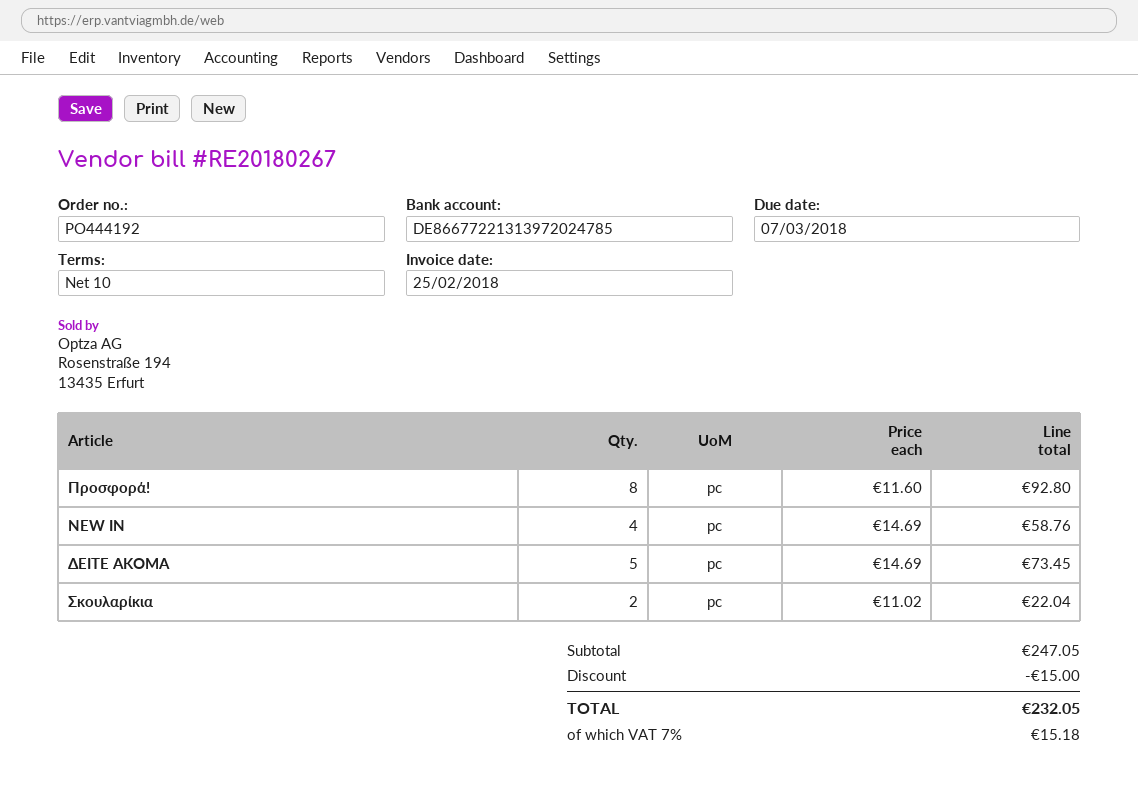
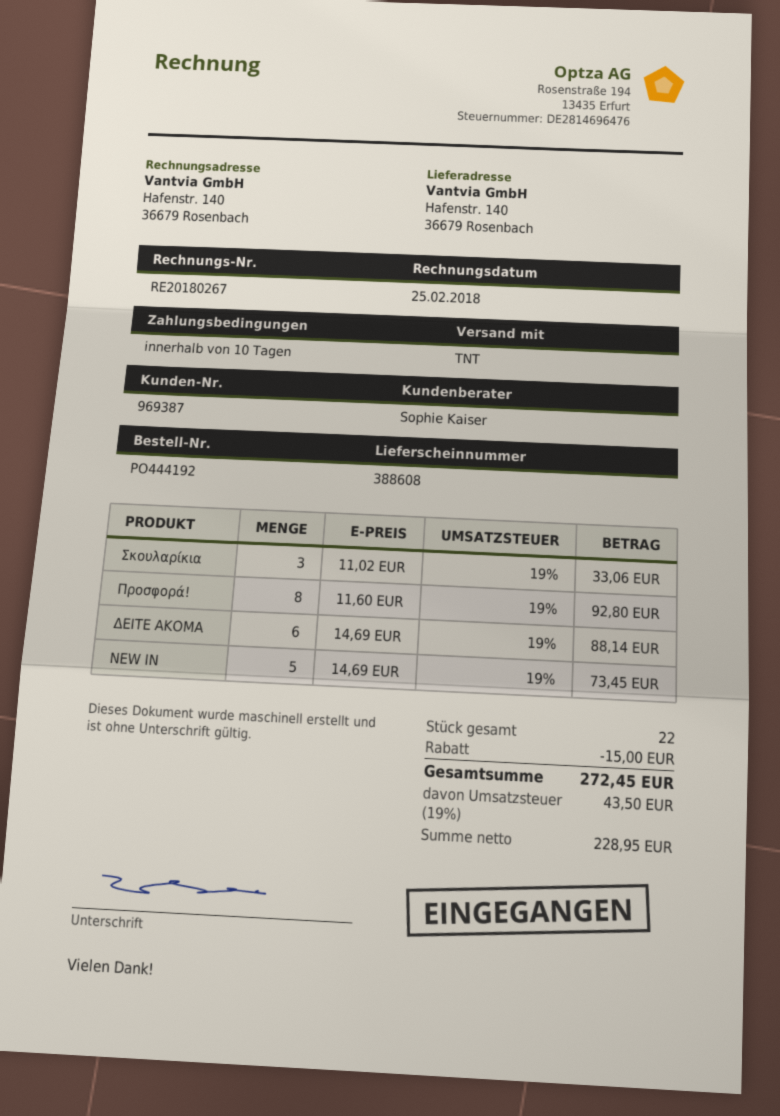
NEW IN: 4 x 14.69 = 58.76 -> 5 x 14.69 = 73.45
ΔΕΙΤΕ ΑΚΟΜΑ: 5 x 14.69 = 73.45 -> 6 x 14.69 = 88.14
Σκουλαρίκια: 2 x 11.02 = 22.04 -> 3 x 11.02 = 33.06
tax: 7% = 15.18 -> 19% = 43.50
total: 232.05 -> 272.45

